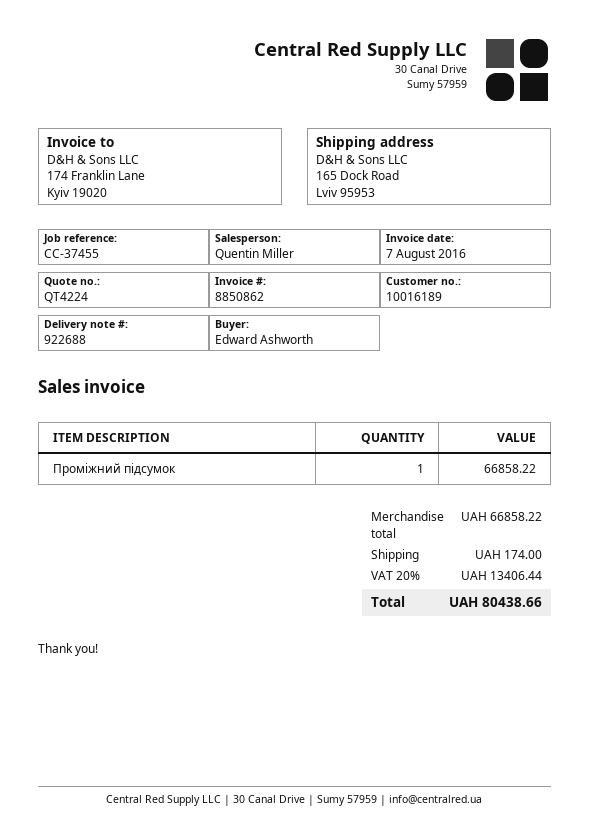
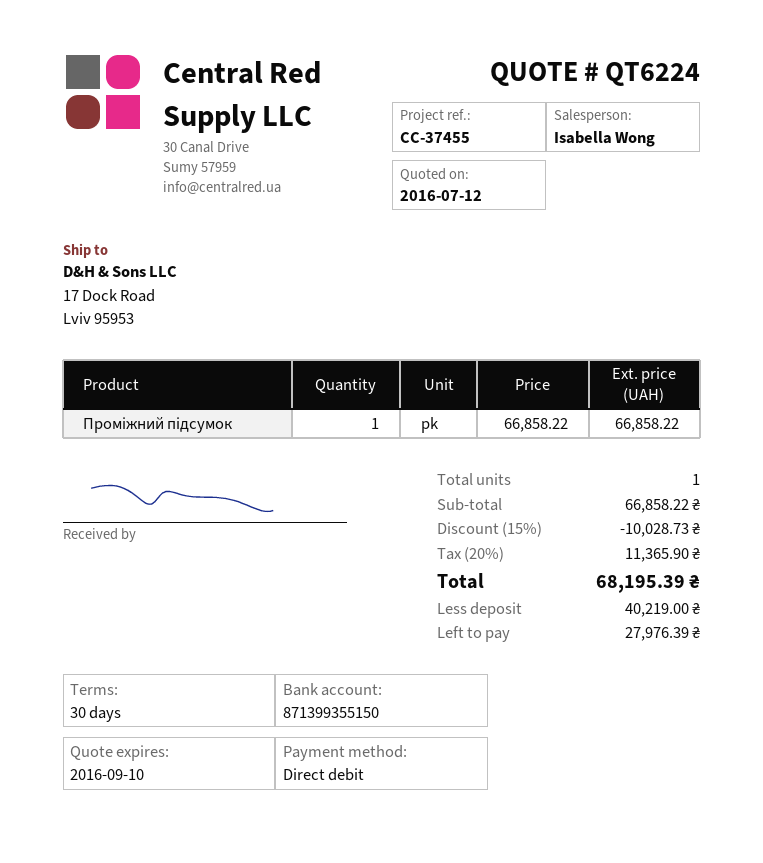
quote number: QT4224 -> QT6224
sales rep: Quentin Miller -> Isabella Wong
ship to: 165 Dock Road, Lviv 95953 -> 17 Dock Road, Lviv 95953
discount: none -> 15% = 10028.73
shipping: 174.00 -> none
tax: 20% = 13406.44 -> 20% = 11365.90
total: 80438.66 -> 68195.39

